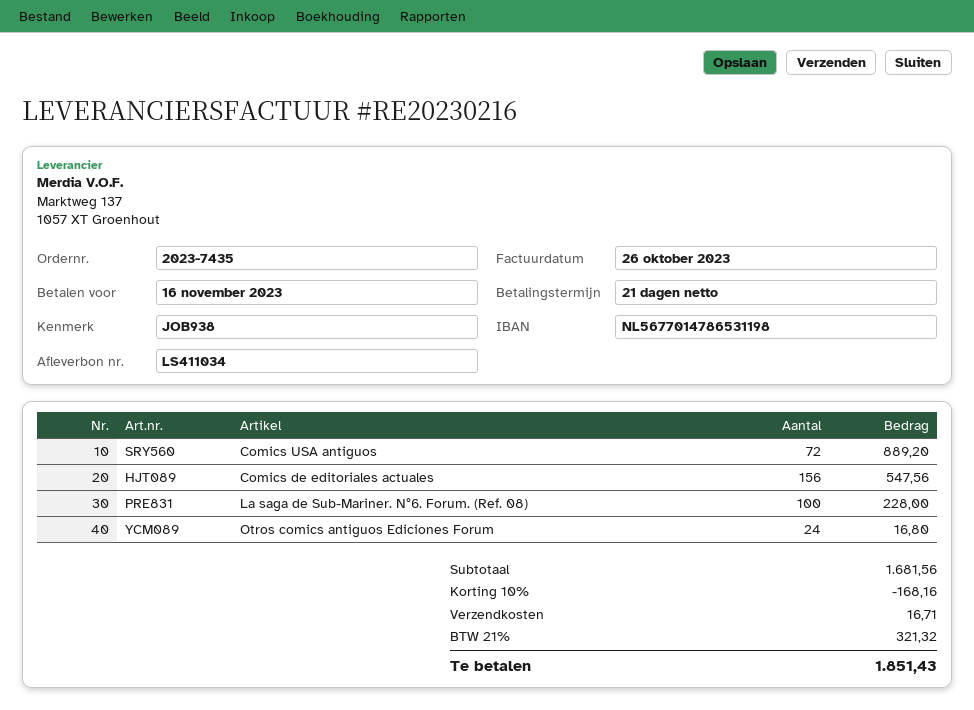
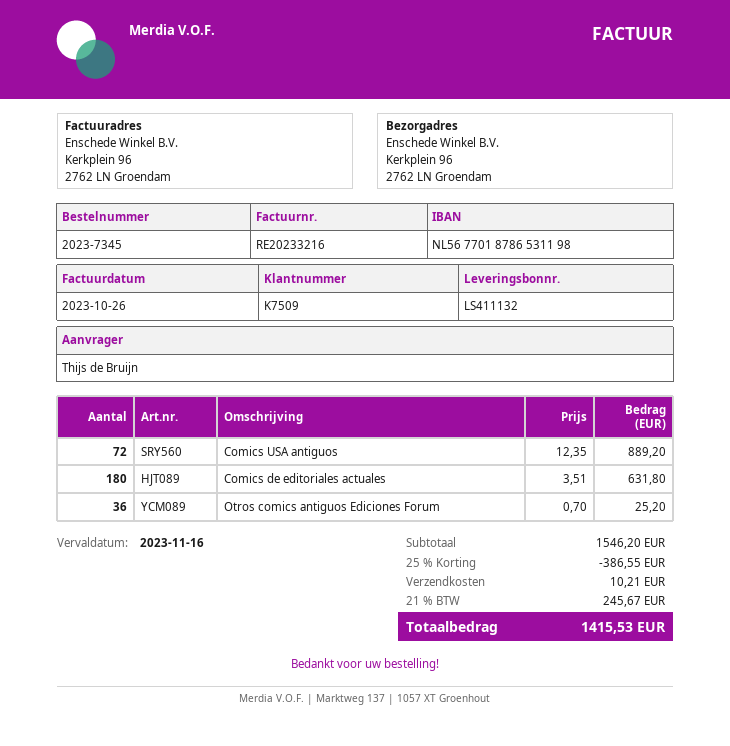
order number: 2023-7435 -> 2023-7345
delivery note number: LS411034 -> LS411132
invoice number: RE20230216 -> RE20233216
bank account: NL5677014786531198 -> NL5677018786531198
Comics de editoriales actuales: 156 for 547.56 -> 180 for 631.80
La saga de Sub-Mariner. N°6. Forum. (Ref. 08): 100 for 228.00 -> none
Otros comics antiguos Ediciones Forum: 24 for 16.80 -> 36 for 25.20
subtotal: 1681.56 -> 1546.20
discount: 10% = 168.16 -> 25% = 386.55
shipping: 16.71 -> 10.21
tax: 21% = 321.32 -> 21% = 245.67
total: 1851.43 -> 1415.53

